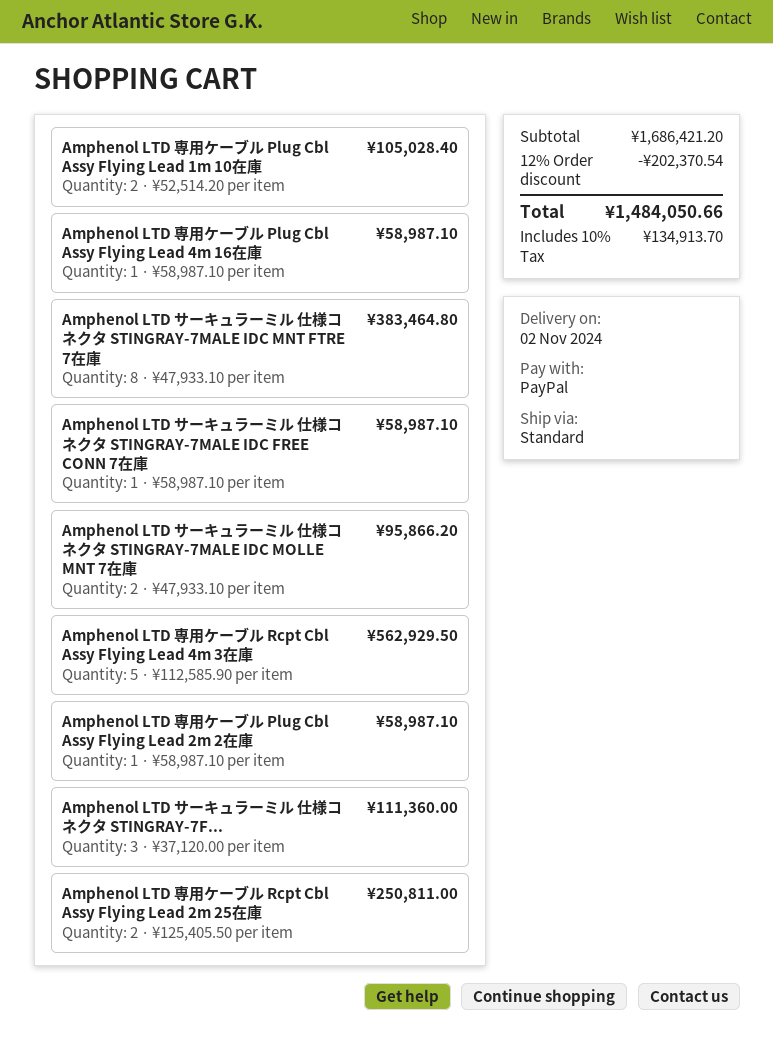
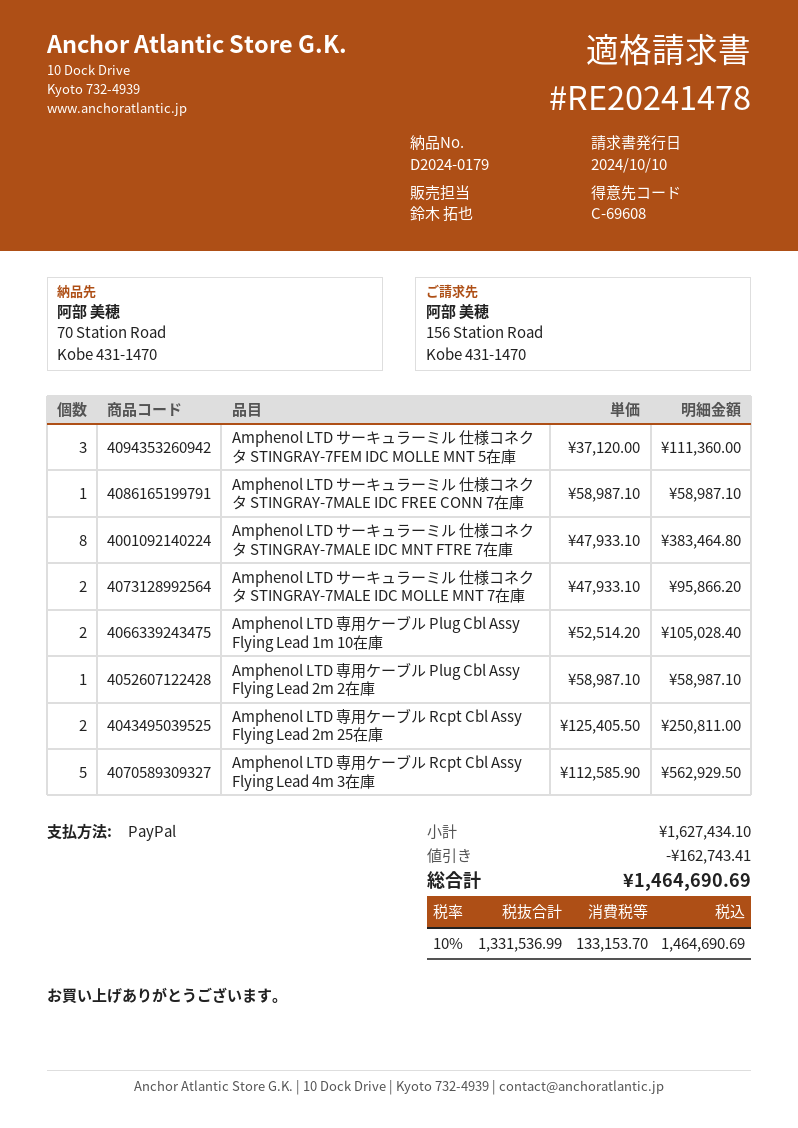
Amphenol LTD 専用ケーブル Plug Cbl Assy Flying Lead 4m 16在庫: 1 x 58987.10 = 58987.10 -> none
subtotal: 1686421.20 -> 1627434.10
discount: 202370.54 -> 162743.41
tax: 10% = 134913.70 -> 10% = 133153.70
total: 1484050.66 -> 1464690.69

